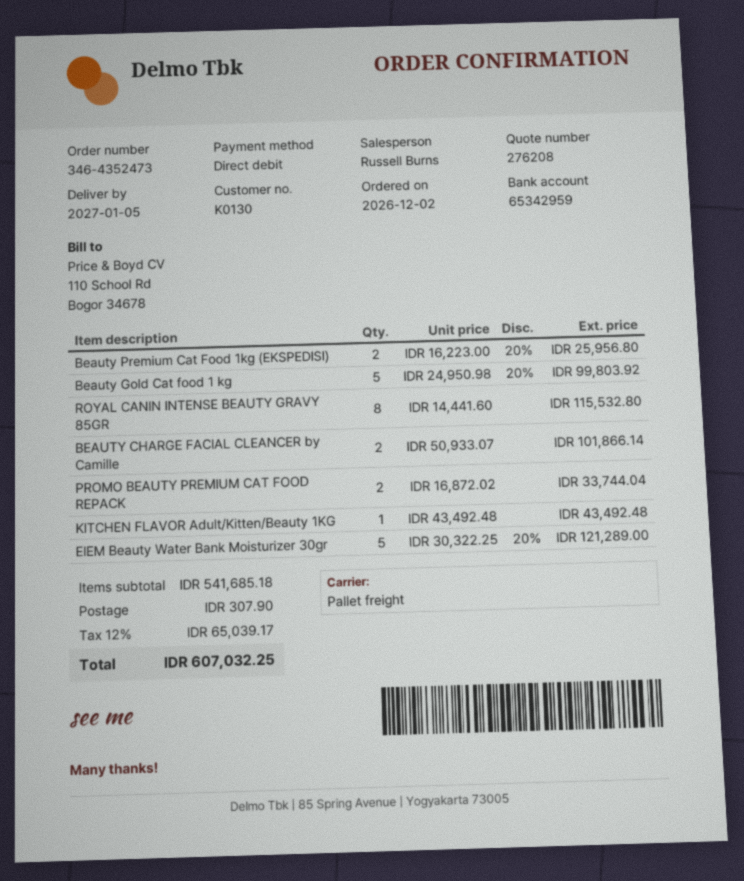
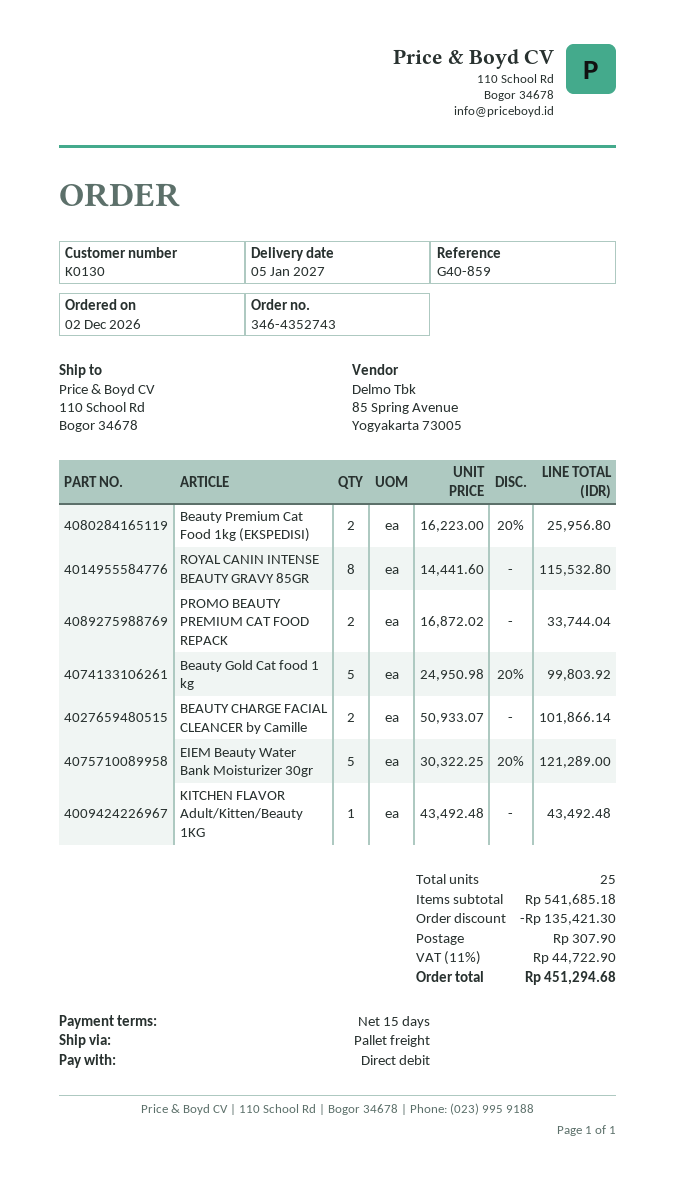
order number: 346-4352473 -> 346-4352743
discount: none -> 135421.30
tax: 12% = 65039.17 -> 11% = 44722.90
total: 607032.25 -> 451294.68

